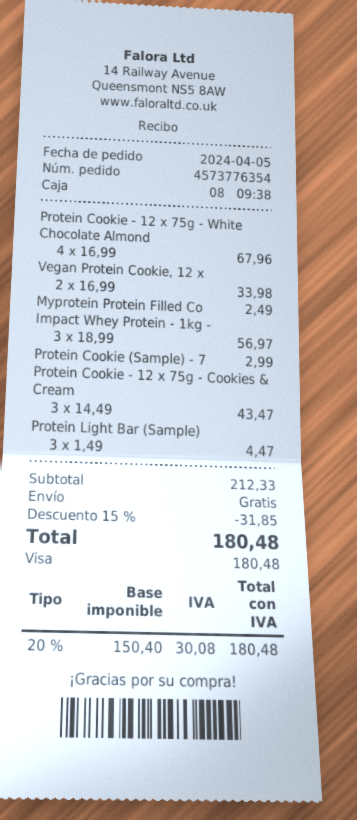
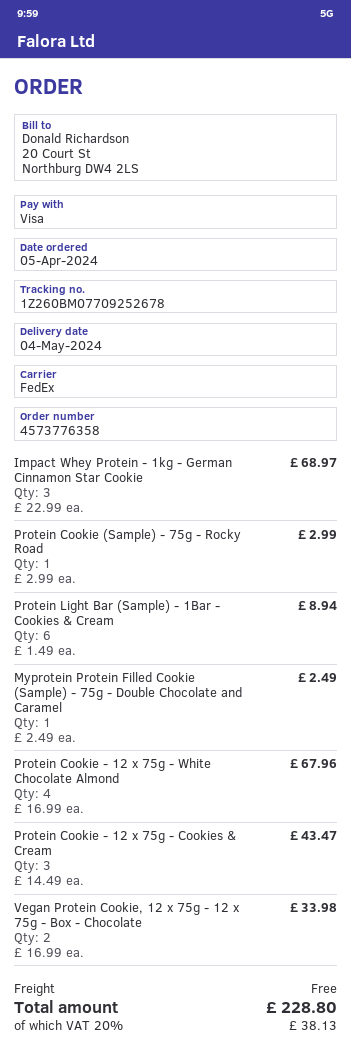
order number: 4573776354 -> 4573776358
Impact Whey Protein - 1kg -: 3 x 18.99 = 56.97 -> 3 x 22.99 = 68.97
Protein Light Bar (Sample): 3 x 1.49 = 4.47 -> 6 x 1.49 = 8.94
discount: 15% = 31.85 -> none
tax: 20% = 30.08 -> 20% = 38.13
total: 180.48 -> 228.80

